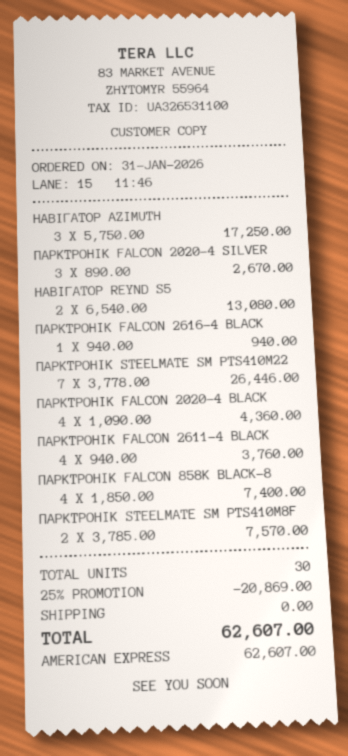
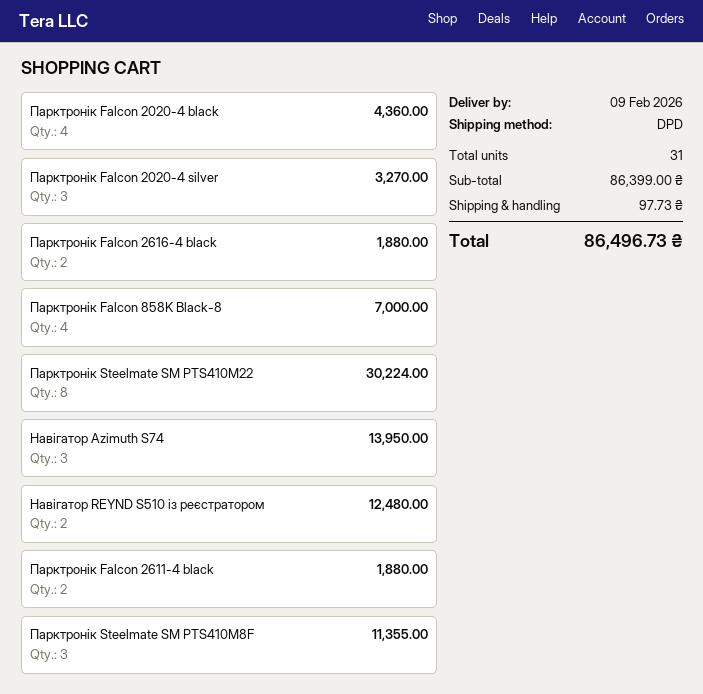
НАВІГАТОР AZIMUTH: 3 for 17250.00 -> 3 for 13950.00
ПАРКТРОНІК FALCON 2020-4 SILVER: 3 for 2670.00 -> 3 for 3270.00
НАВІГАТОР REYND S5: 2 for 13080.00 -> 2 for 12480.00
ПАРКТРОНІК FALCON 2616-4 BLACK: 1 for 940.00 -> 2 for 1880.00
ПАРКТРОНІК STEELMATE SM PTS410M22: 7 for 26446.00 -> 8 for 30224.00
ПАРКТРОНІК FALCON 2611-4 BLACK: 4 for 3760.00 -> 2 for 1880.00
ПАРКТРОНІК FALCON 858K BLACK-8: 4 for 7400.00 -> 4 for 7000.00
ПАРКТРОНІК STEELMATE SM PTS410M8F: 2 for 7570.00 -> 3 for 11355.00
total quantity: 30 -> 31
discount: 25% = 20869.00 -> none
shipping: 0.00 -> 97.73
total: 62607.00 -> 86496.73

